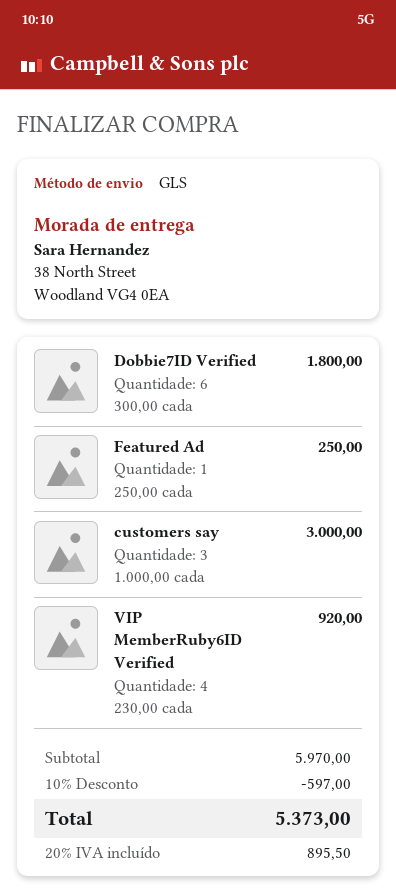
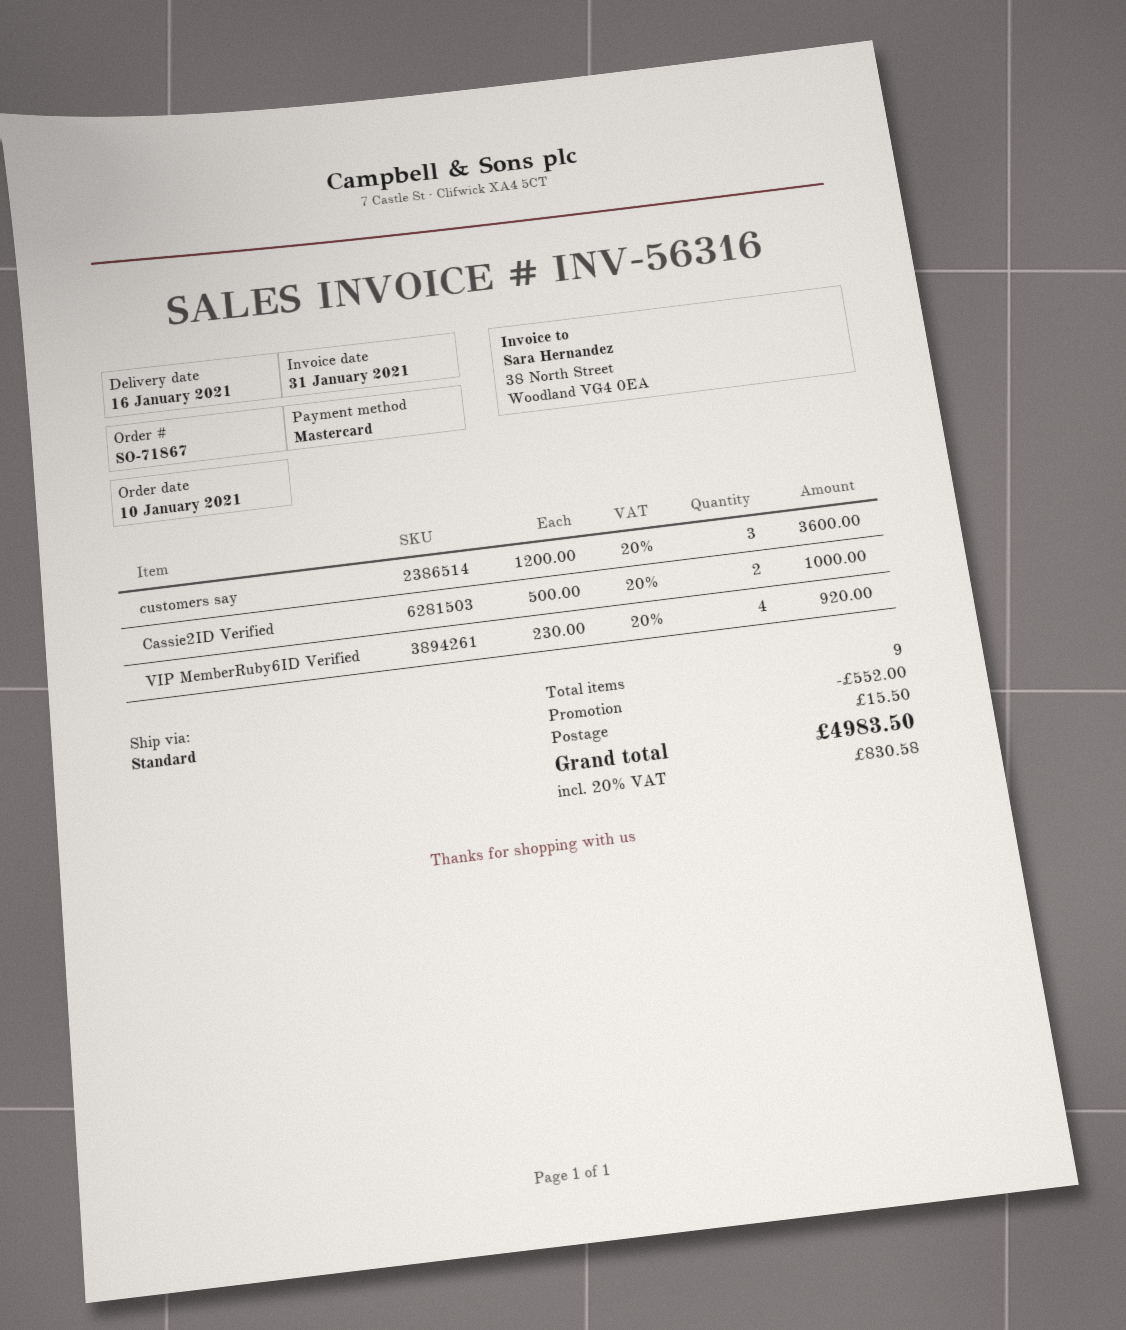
shipping method: GLS -> standard
Dobbie7ID Verified: 6 x 300.00 = 1800.00 -> none
Featured Ad: 1 x 250.00 = 250.00 -> none
customers say: 3 x 1000.00 = 3000.00 -> 3 x 1200.00 = 3600.00
Cassie2ID Verified: none -> 2 x 500.00 = 1000.00
discount: 597.00 -> 552.00
shipping: none -> 15.50
tax: 20% = 895.50 -> 20% = 830.58
total: 5373.00 -> 4983.50

